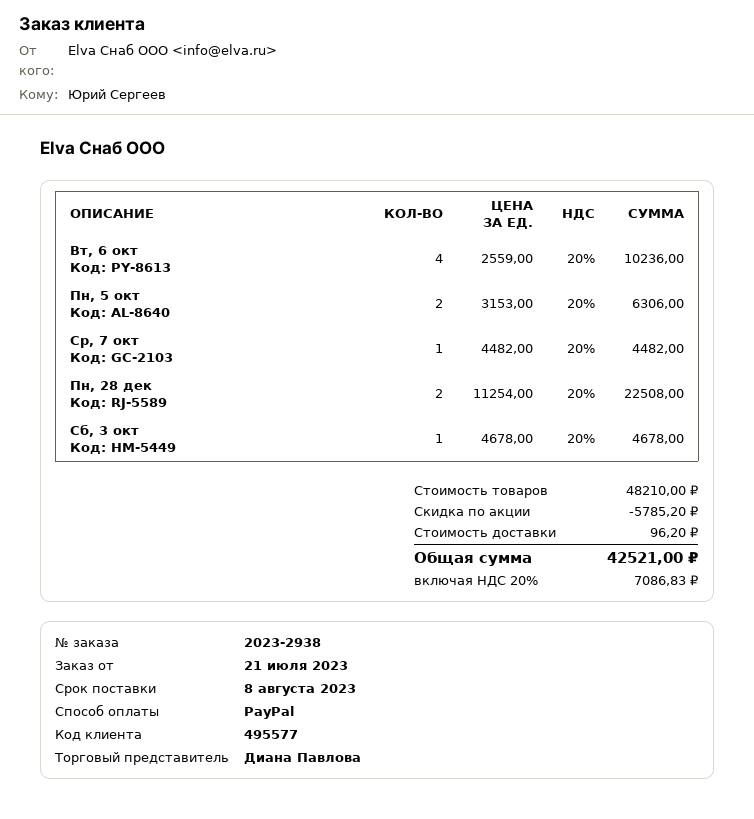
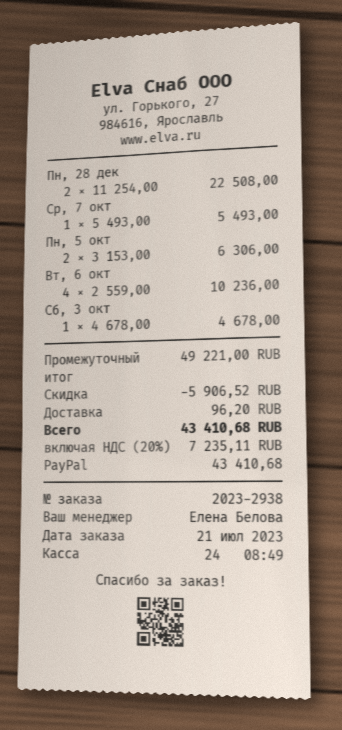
sales rep: Диана Павлова -> Елена Белова
Ср, 7 окт: 1 x 4482.00 = 4482.00 -> 1 x 5493.00 = 5493.00
subtotal: 48210.00 -> 49221.00
discount: 5785.20 -> 5906.52
tax: 20% = 7086.83 -> 20% = 7235.11
total: 42521.00 -> 43410.68

